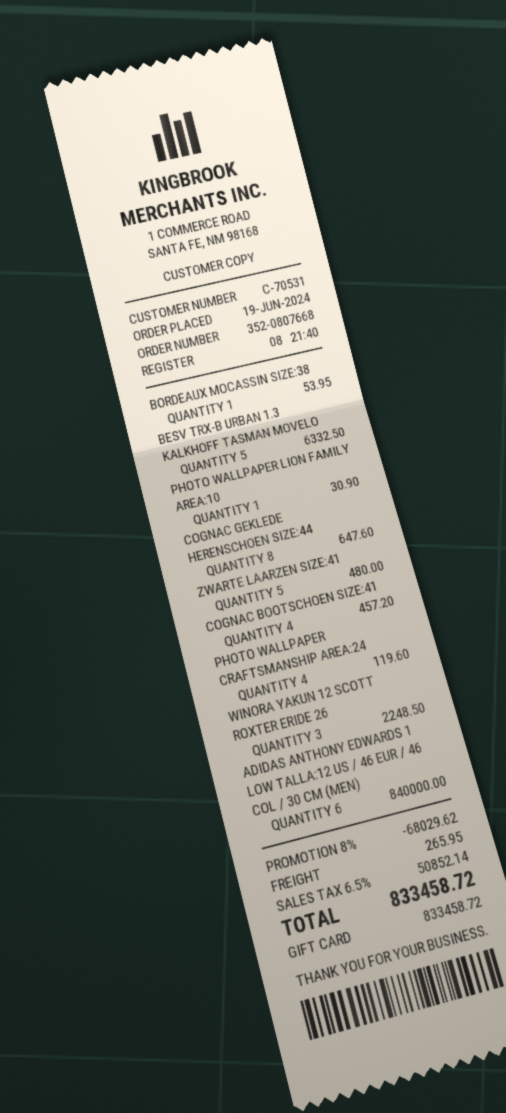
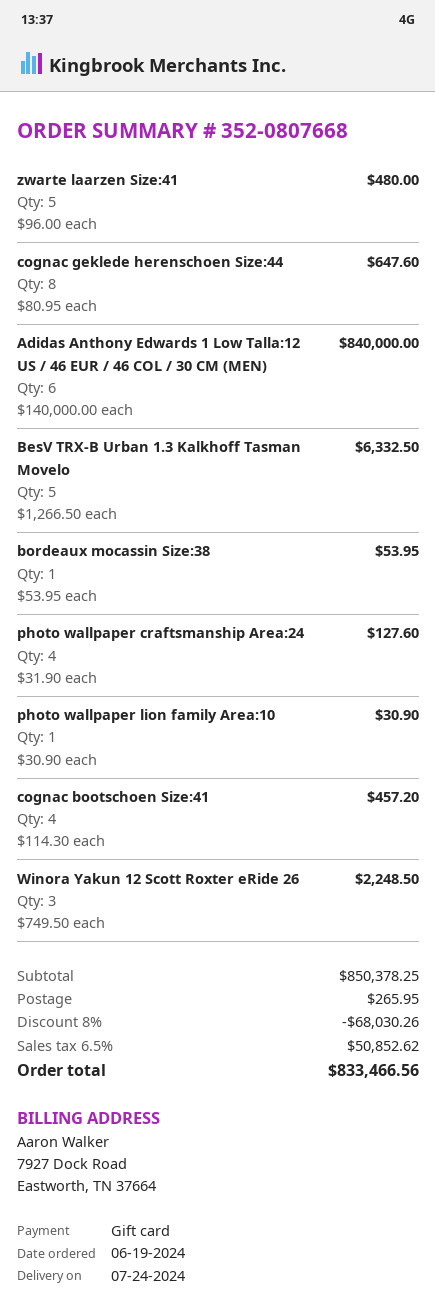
PHOTO WALLPAPER CRAFTSMANSHIP AREA:24: 4 for 119.60 -> 4 for 127.60
discount: 8% = 68029.62 -> 8% = 68030.26
tax: 6.5% = 50852.14 -> 6.5% = 50852.62
total: 833458.72 -> 833466.56

